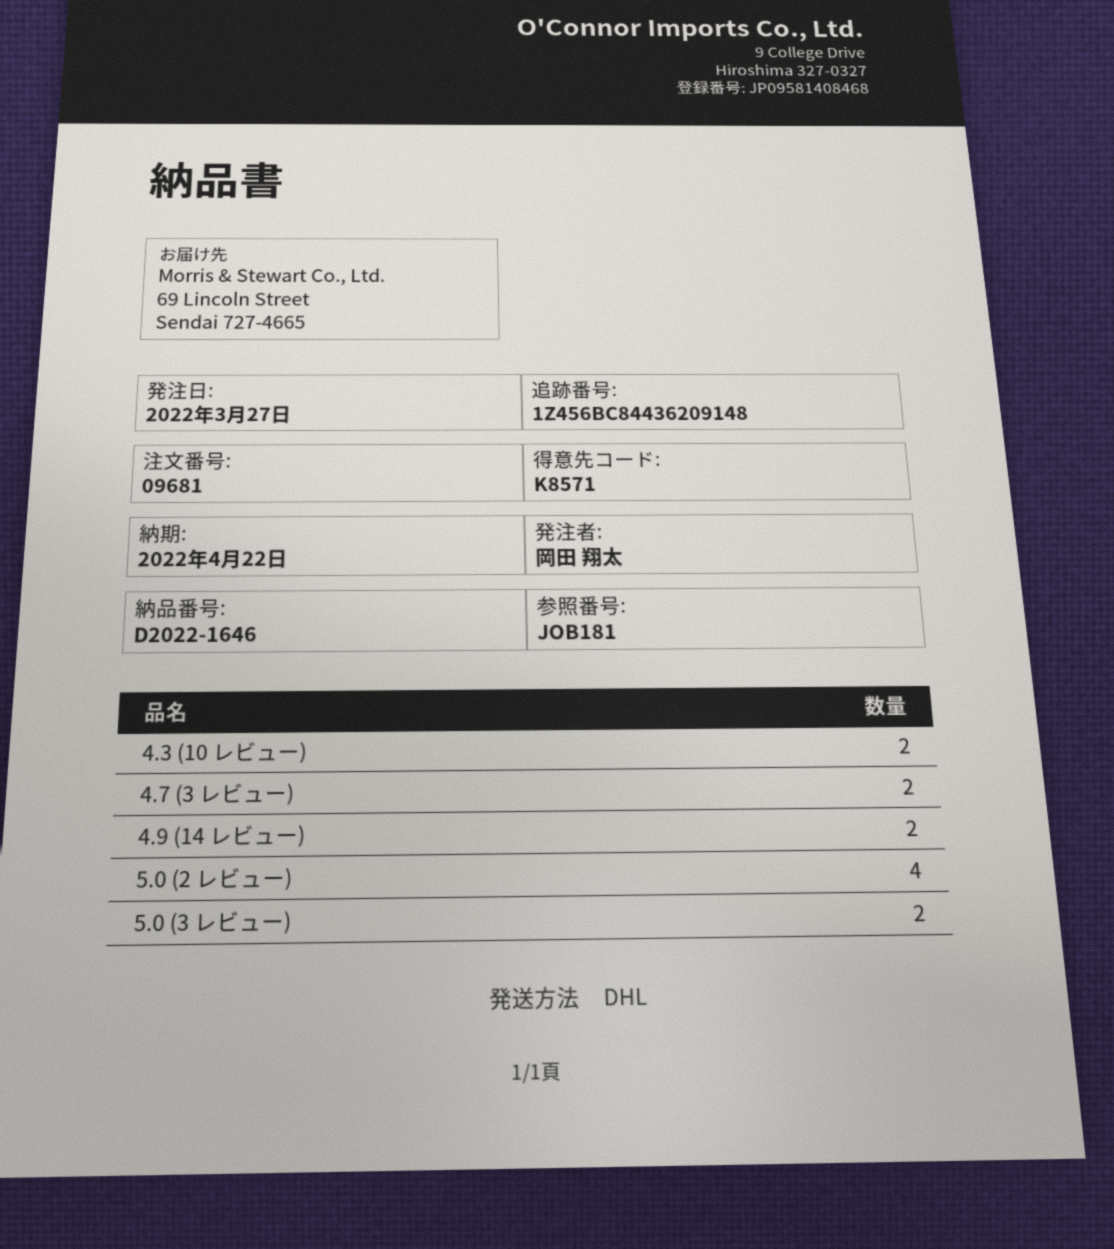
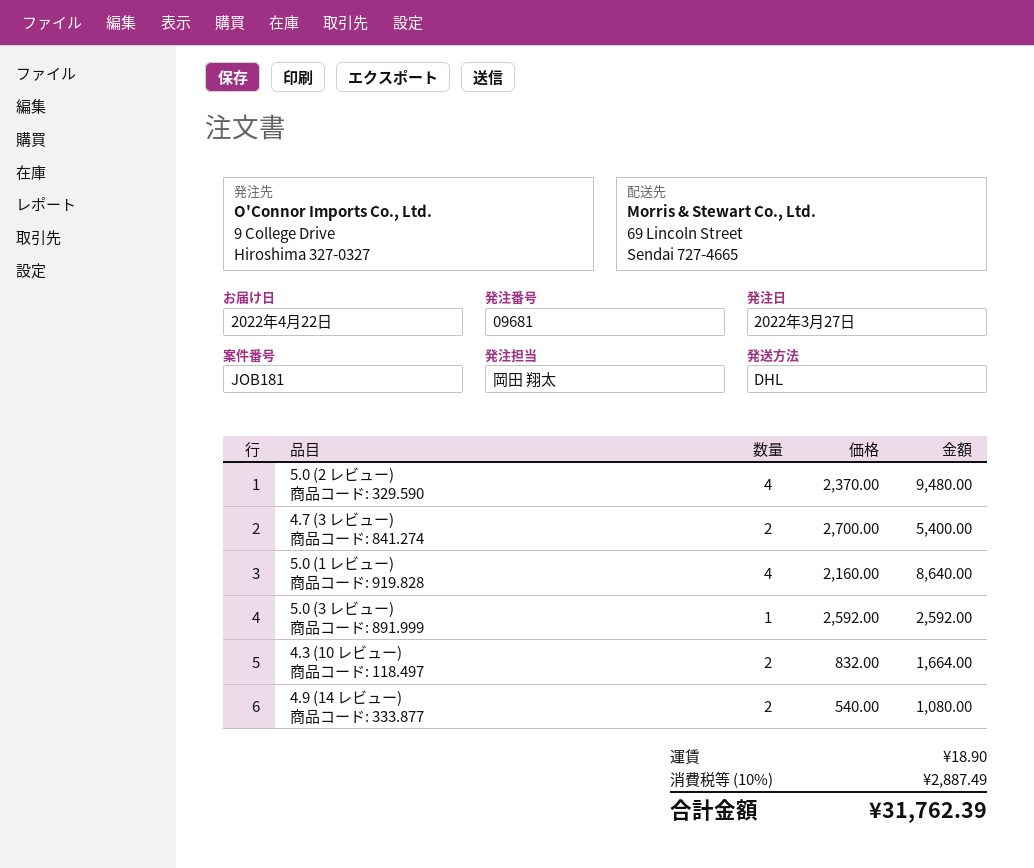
5.0 (3 レビュー): 2 -> 1
5.0 (1 レビュー): none -> 4

